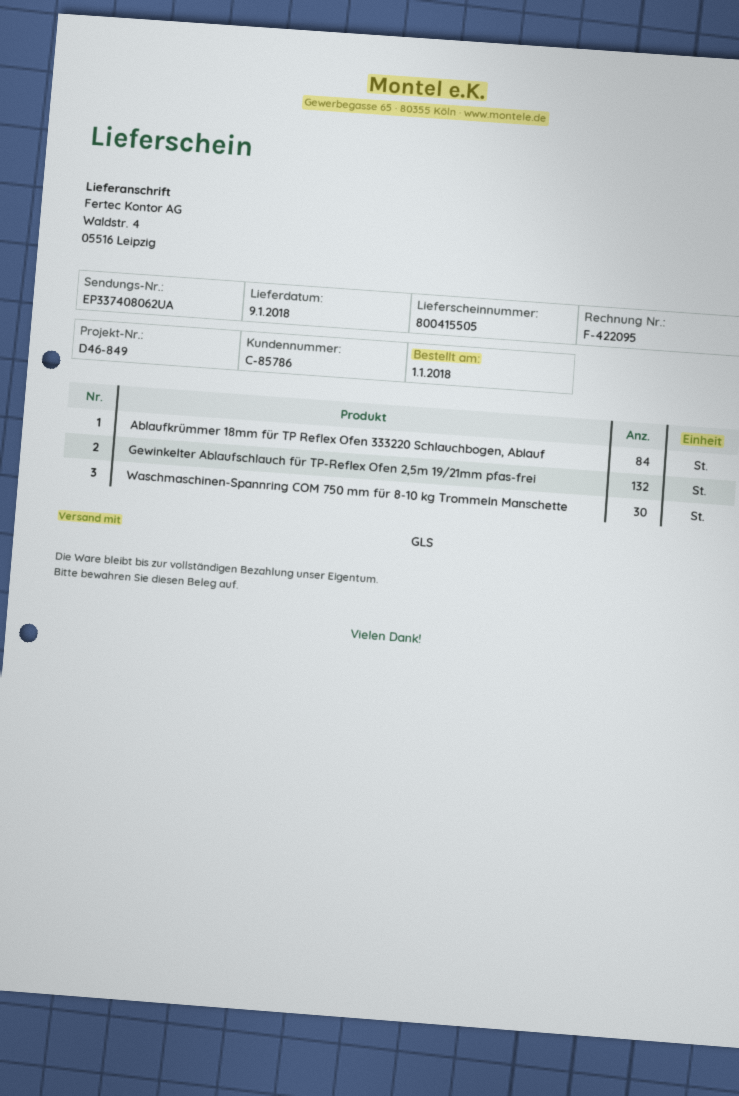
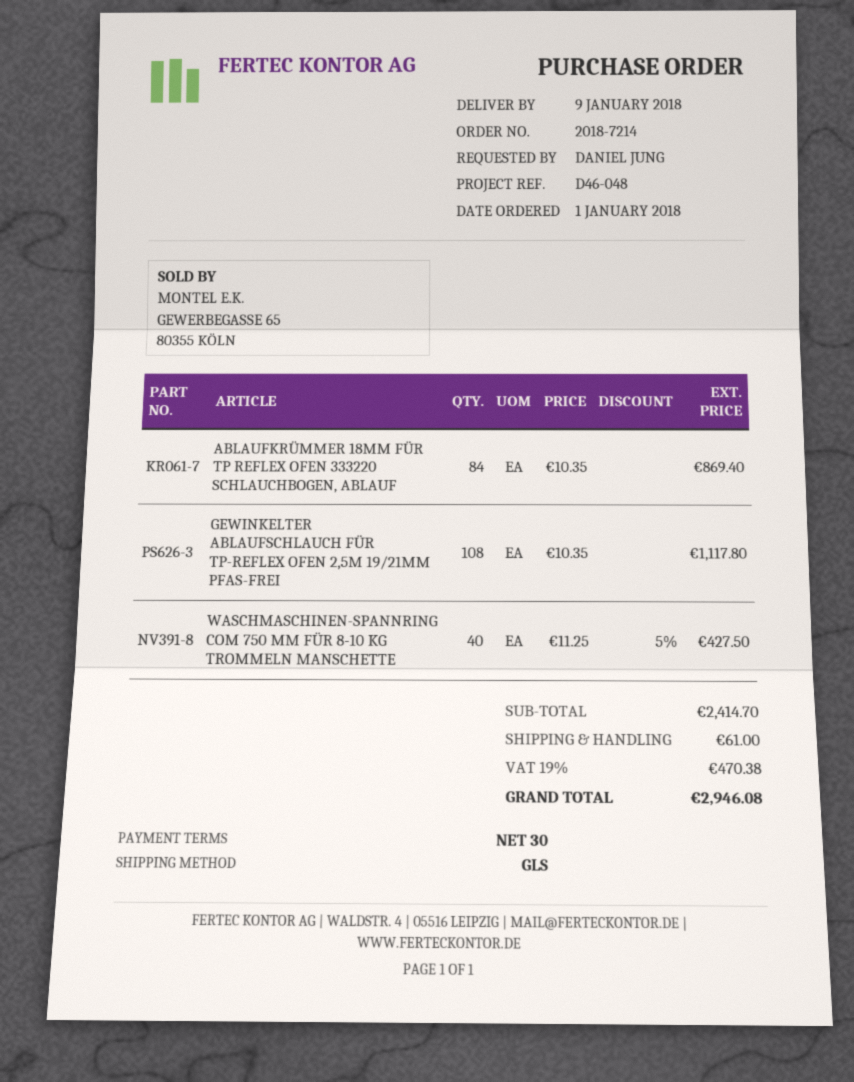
reference: D46-849 -> D46-048
Gewinkelter Ablaufschlauch für TP-Reflex Ofen 2,5m 19/21mm pfas-frei: 132 -> 108
Waschmaschinen-Spannring COM 750 mm für 8-10 kg Trommeln Manschette: 30 -> 40

